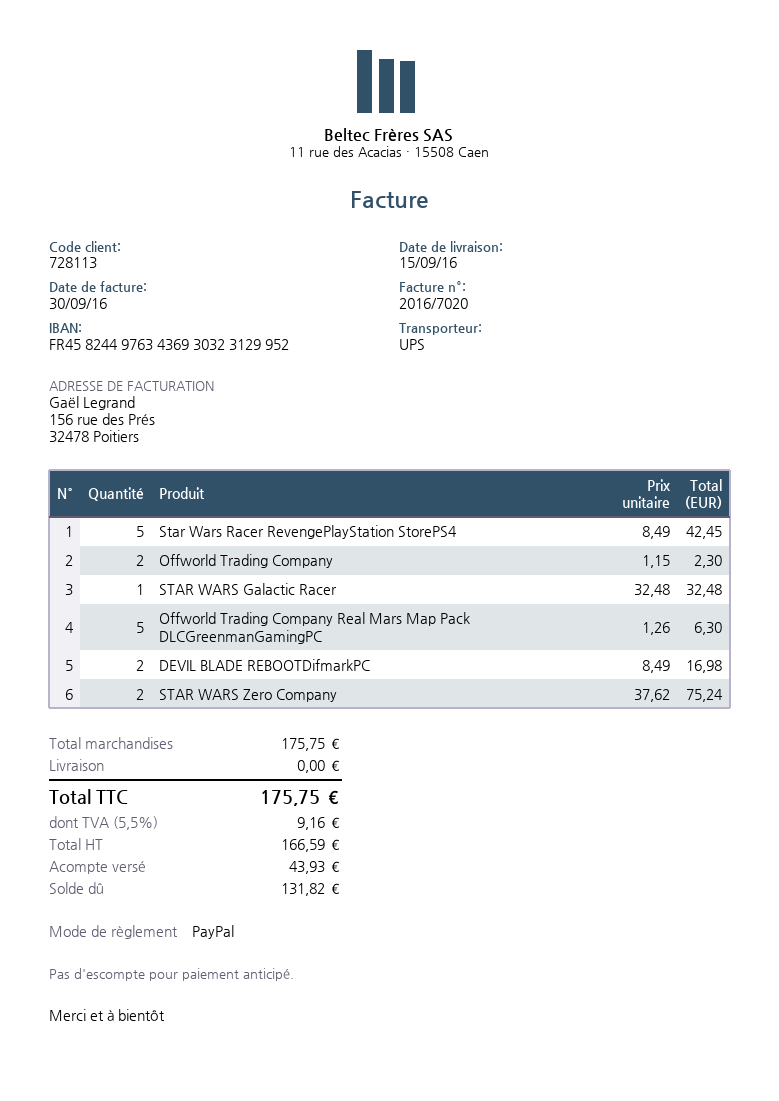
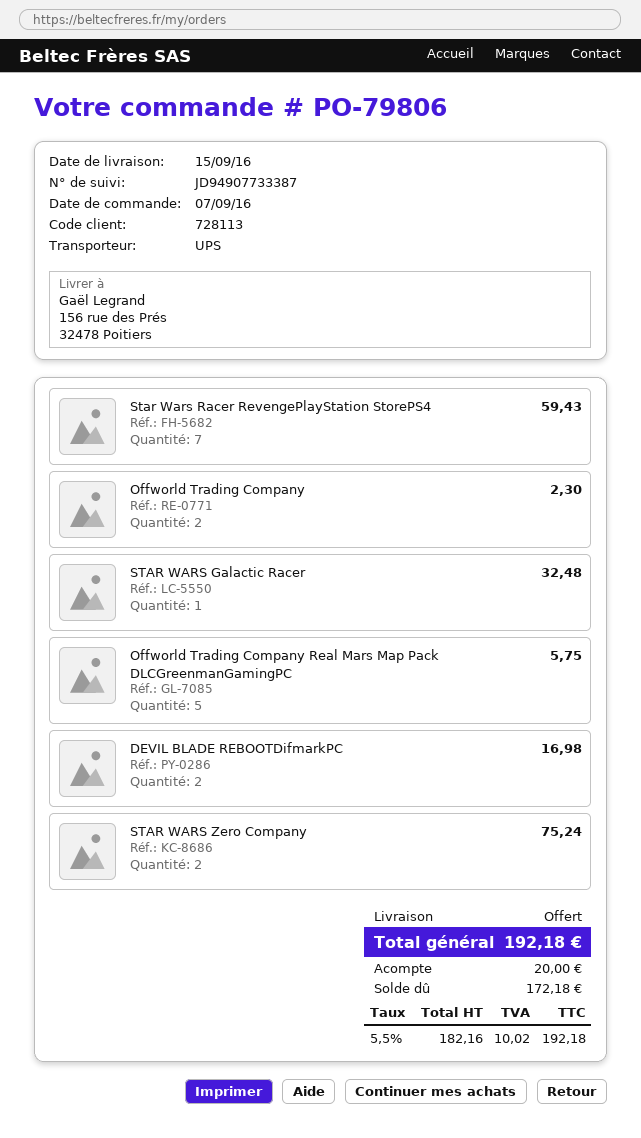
Star Wars Racer RevengePlayStation StorePS4: 5 for 42.45 -> 7 for 59.43
Offworld Trading Company Real Mars Map Pack DLCGreenmanGamingPC: 5 for 6.30 -> 5 for 5.75
net: 166.59 -> 182.16
tax: 5.5% = 9.16 -> 5.5% = 10.02
total: 175.75 -> 192.18
deposit: 43.93 -> 20.00
balance: 131.82 -> 172.18

